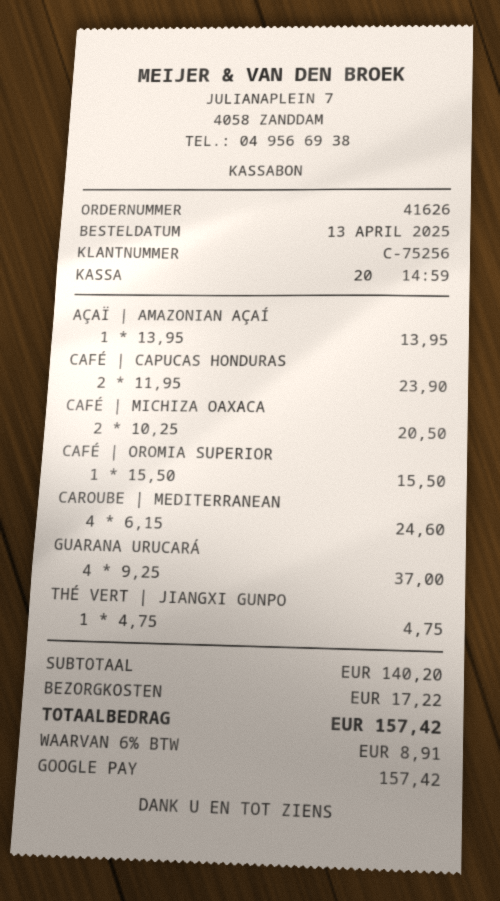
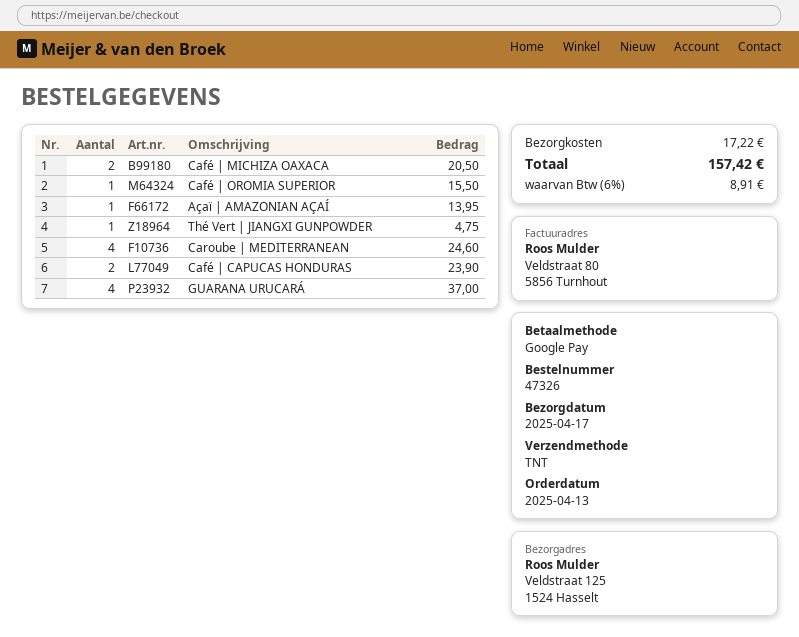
order number: 41626 -> 47326

